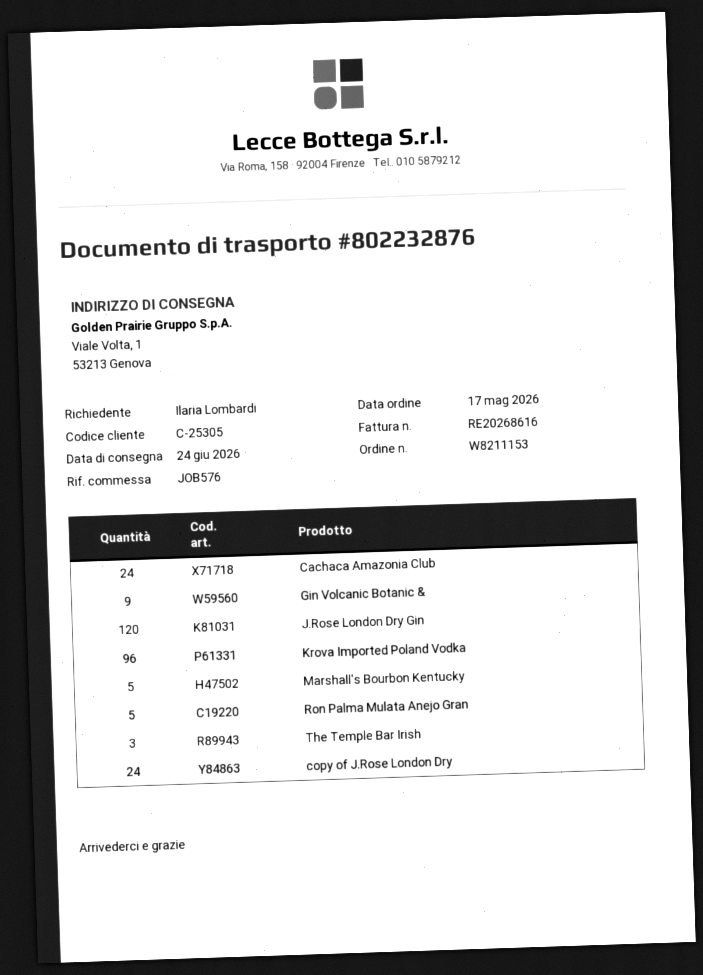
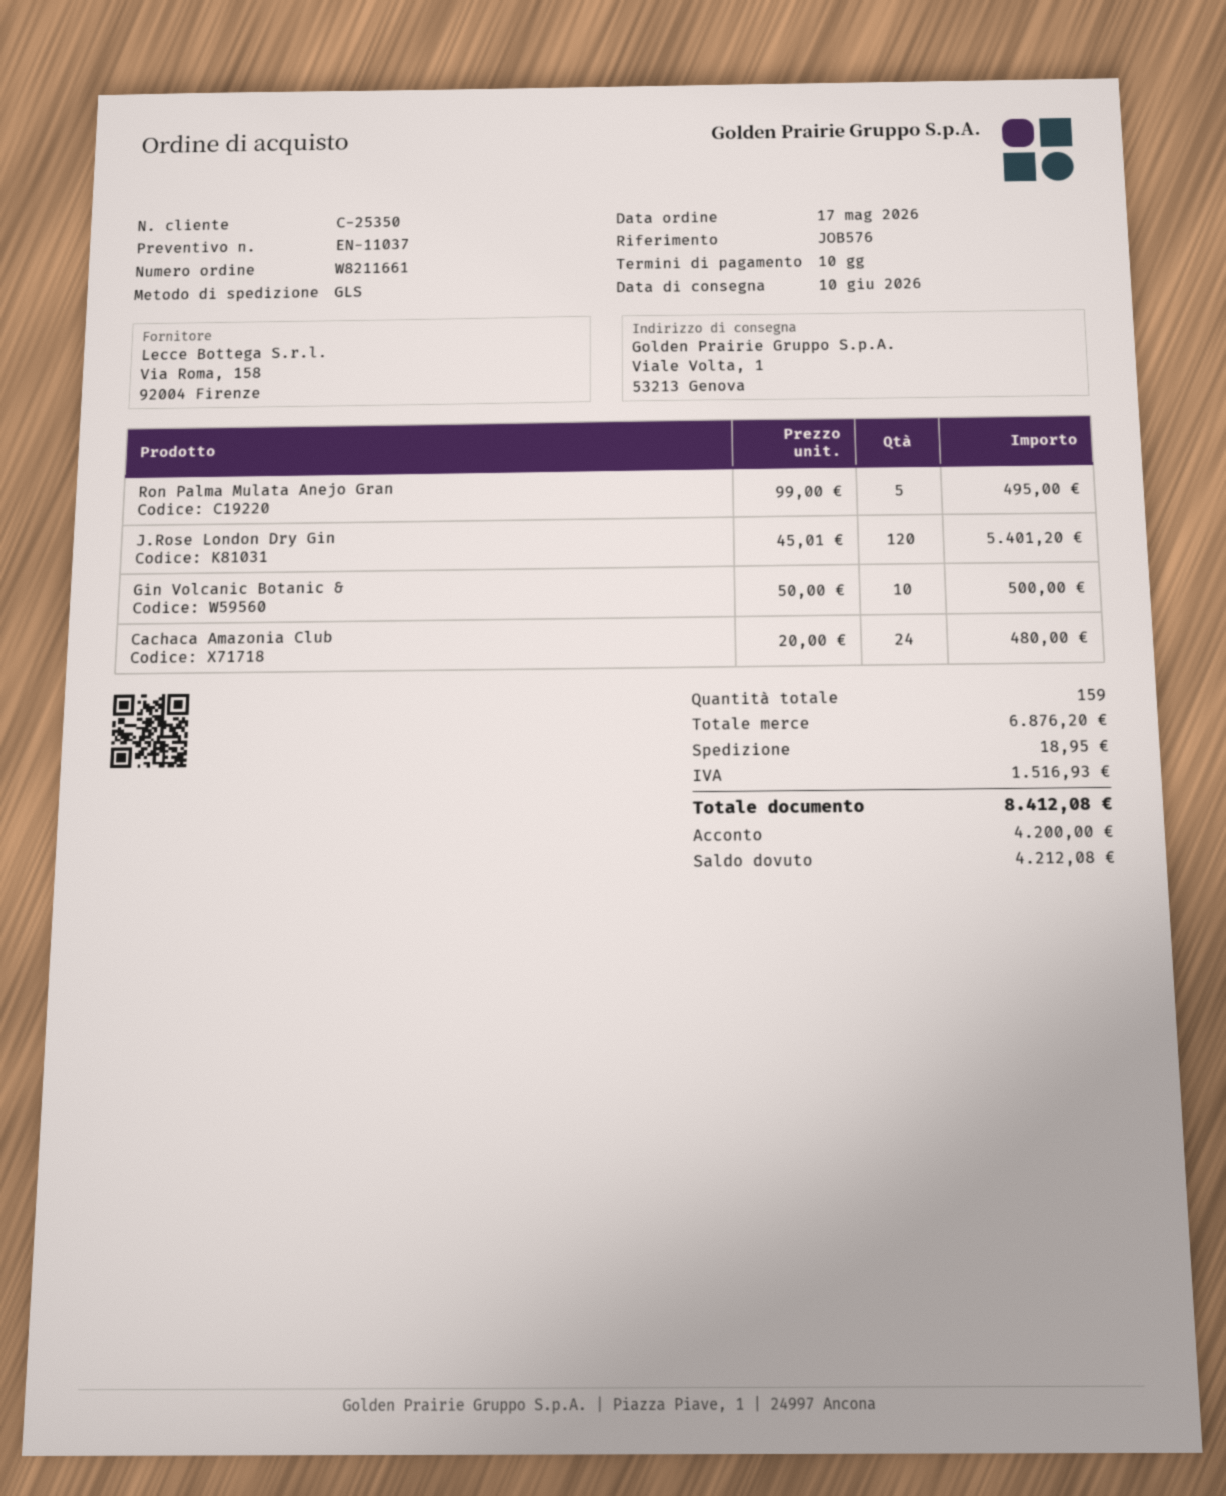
order number: W8211153 -> W8211661
delivery date: 2026-06-24 -> 2026-06-10
customer number: C-25305 -> C-25350
Gin Volcanic Botanic &: 9 -> 10
Krova Imported Poland Vodka: 96 -> none
Marshall's Bourbon Kentucky: 5 -> none
The Temple Bar Irish: 3 -> none
copy of J.Rose London Dry: 24 -> none

